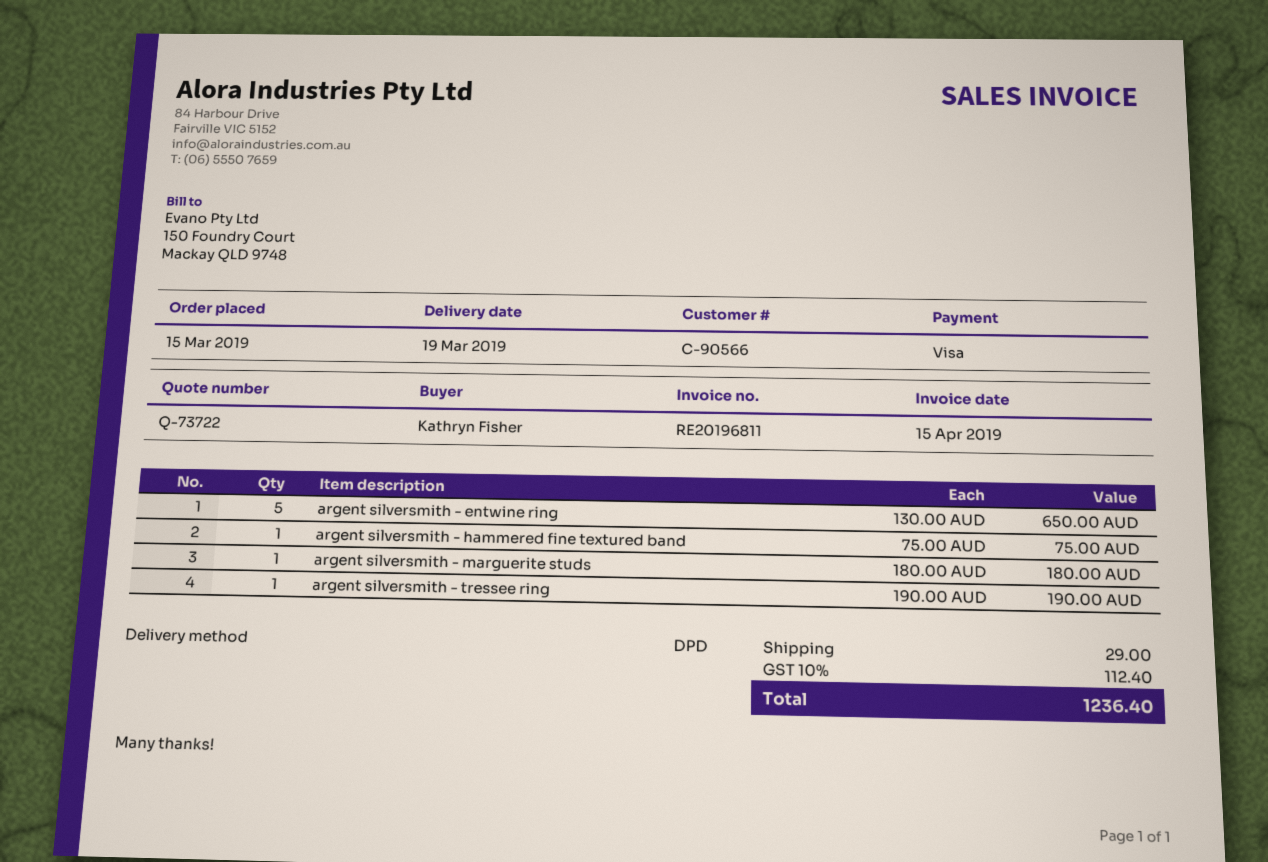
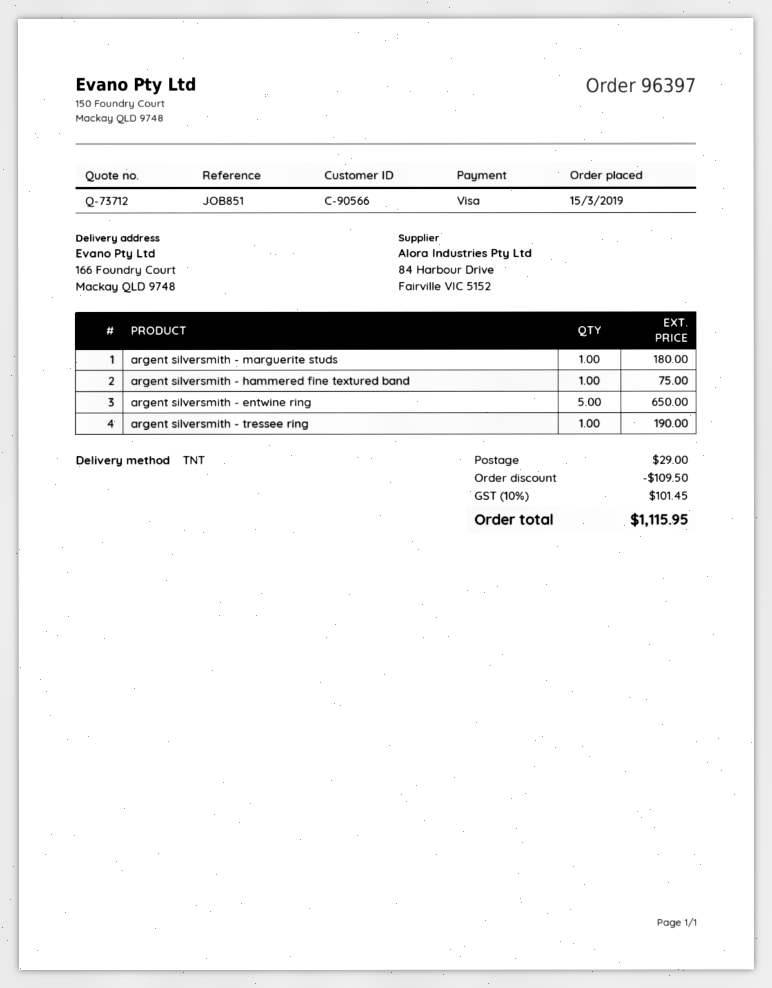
quote number: Q-73722 -> Q-73712
shipping method: DPD -> TNT
discount: none -> 109.50
tax: 10% = 112.40 -> 10% = 101.45
total: 1236.40 -> 1115.95

